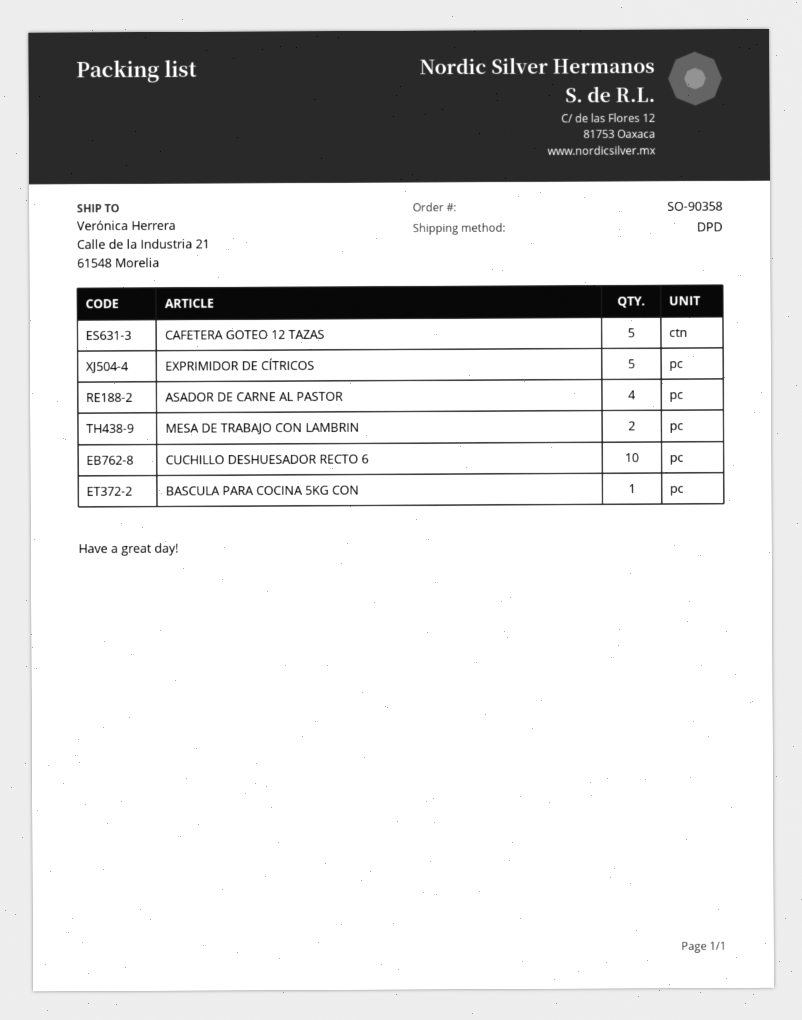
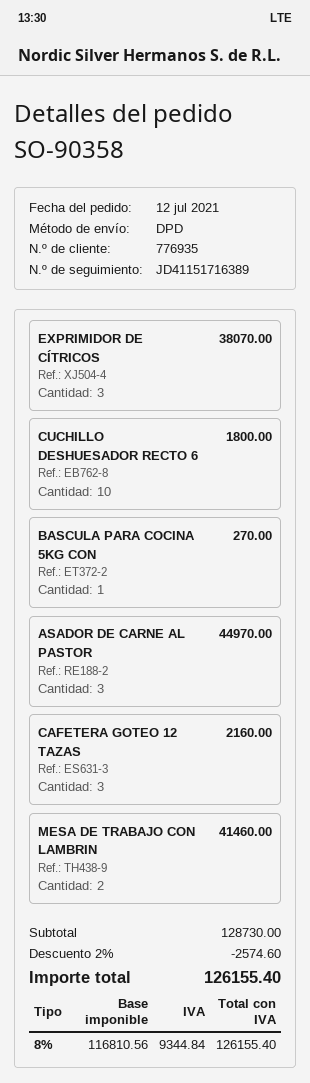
CAFETERA GOTEO 12 TAZAS: 5 -> 3
EXPRIMIDOR DE CÍTRICOS: 5 -> 3
ASADOR DE CARNE AL PASTOR: 4 -> 3

